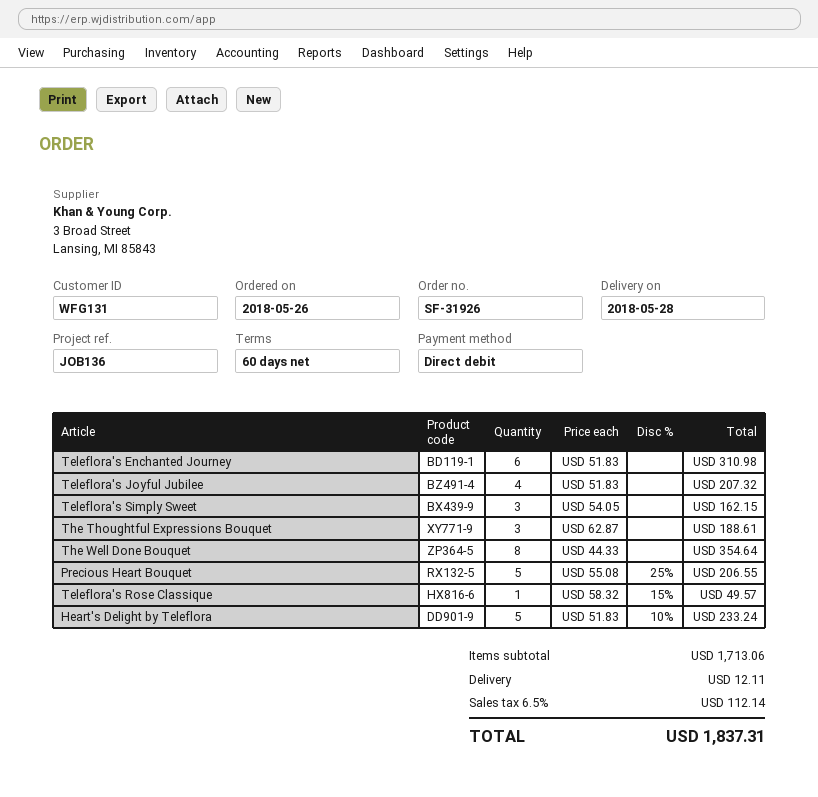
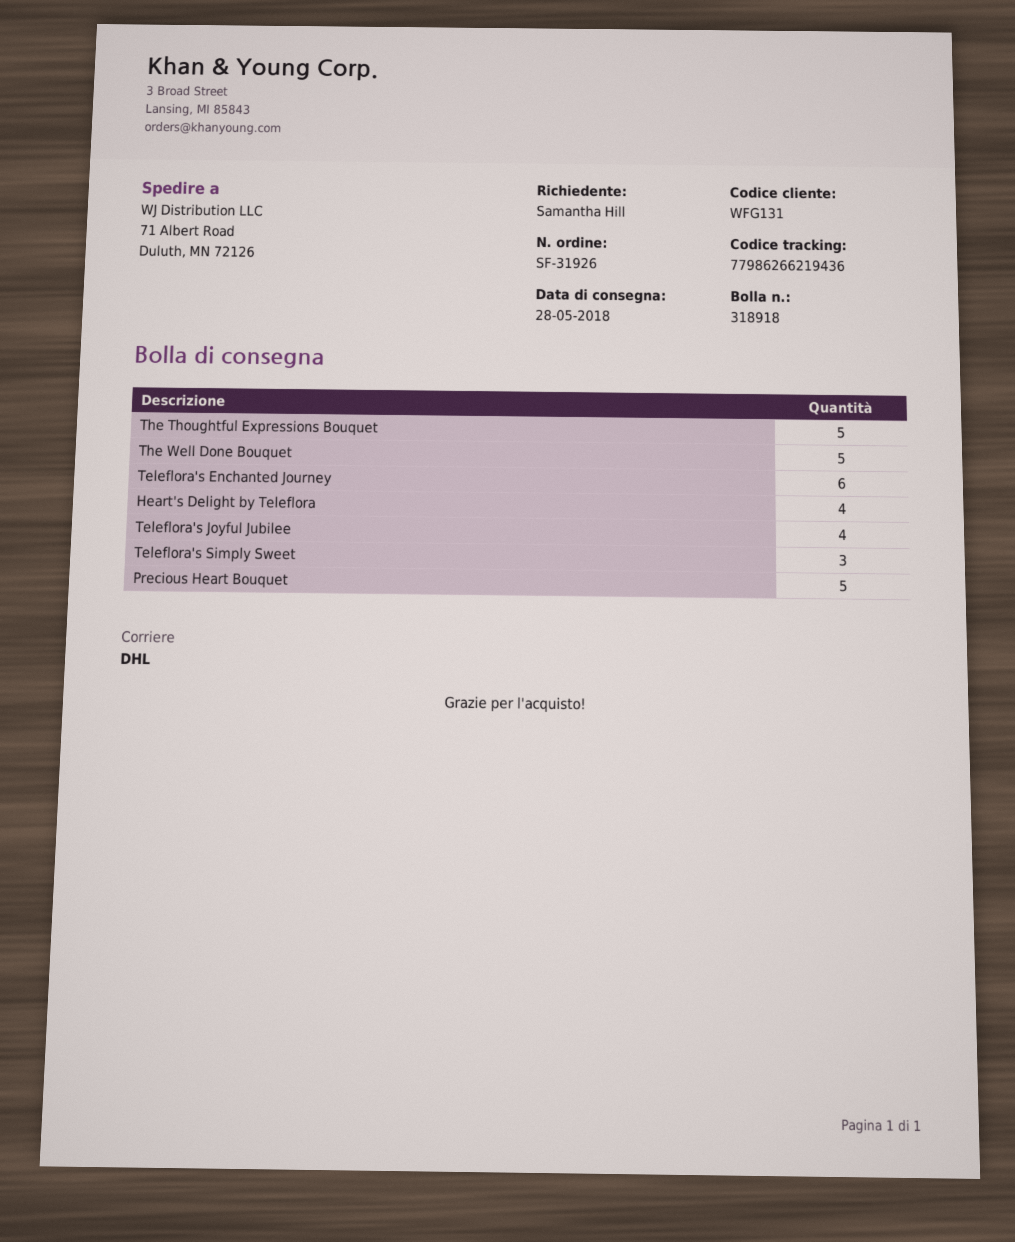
The Thoughtful Expressions Bouquet: 3 -> 5
The Well Done Bouquet: 8 -> 5
Teleflora's Rose Classique: 1 -> none
Heart's Delight by Teleflora: 5 -> 4

